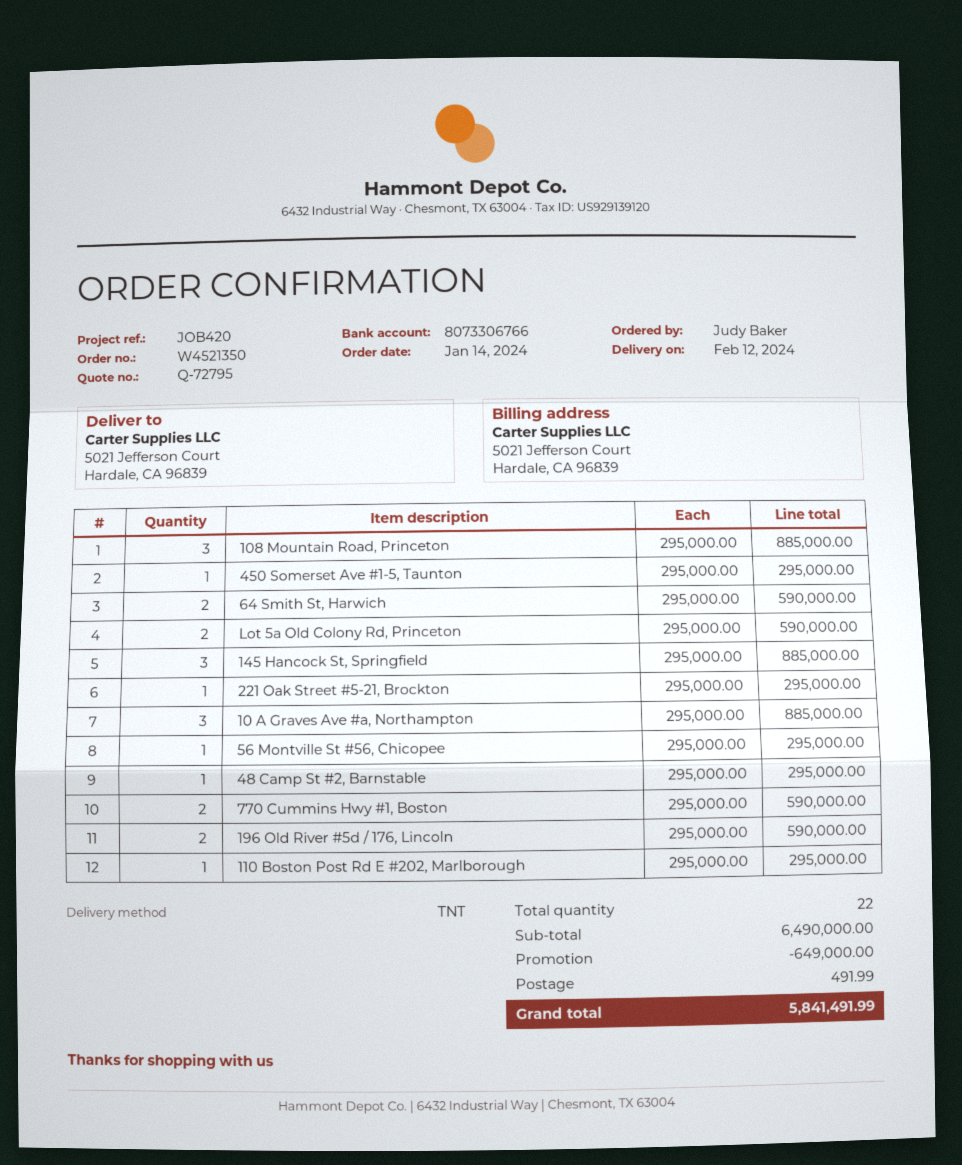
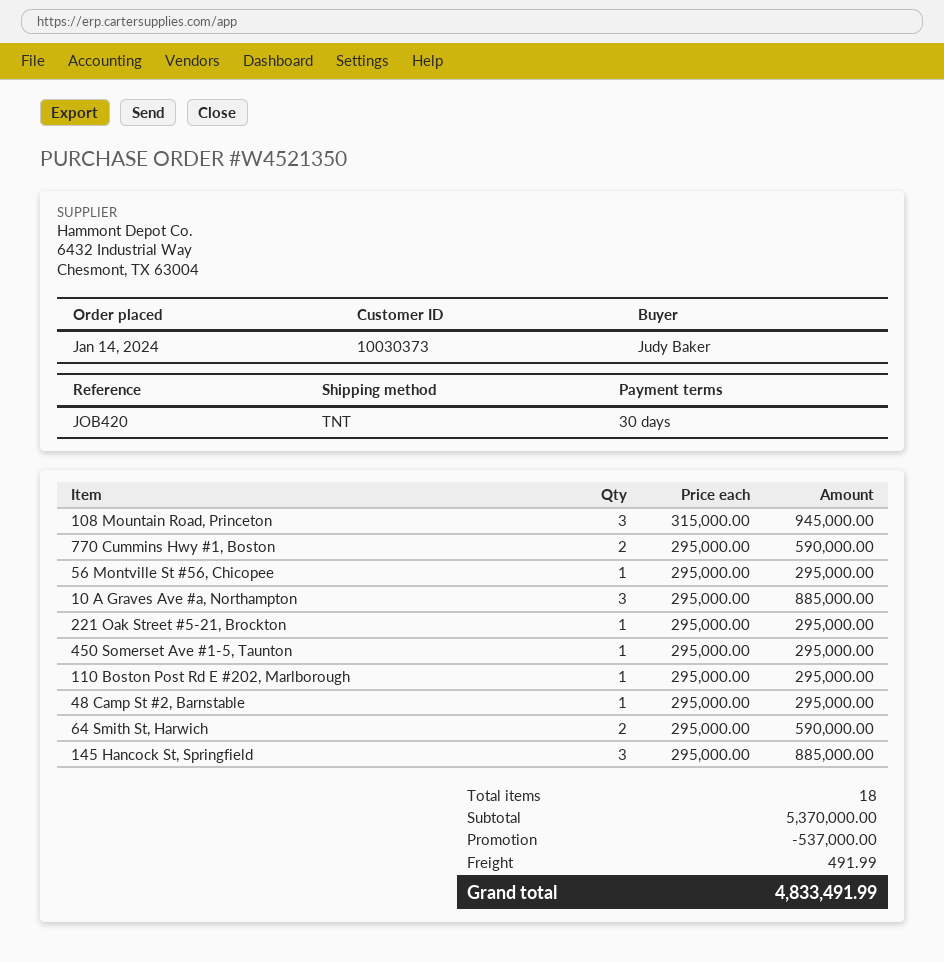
108 Mountain Road, Princeton: 3 x 295000.00 = 885000.00 -> 3 x 315000.00 = 945000.00
Lot 5a Old Colony Rd, Princeton: 2 x 295000.00 = 590000.00 -> none
196 Old River #5d / 176, Lincoln: 2 x 295000.00 = 590000.00 -> none
total quantity: 22 -> 18
subtotal: 6490000.00 -> 5370000.00
discount: 649000.00 -> 537000.00
total: 5841491.99 -> 4833491.99

